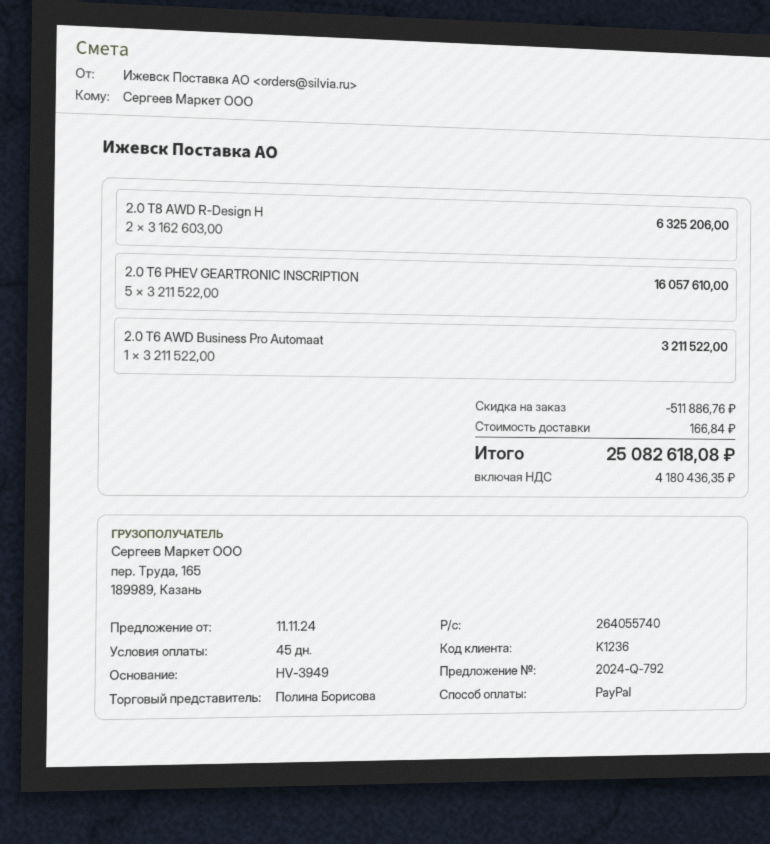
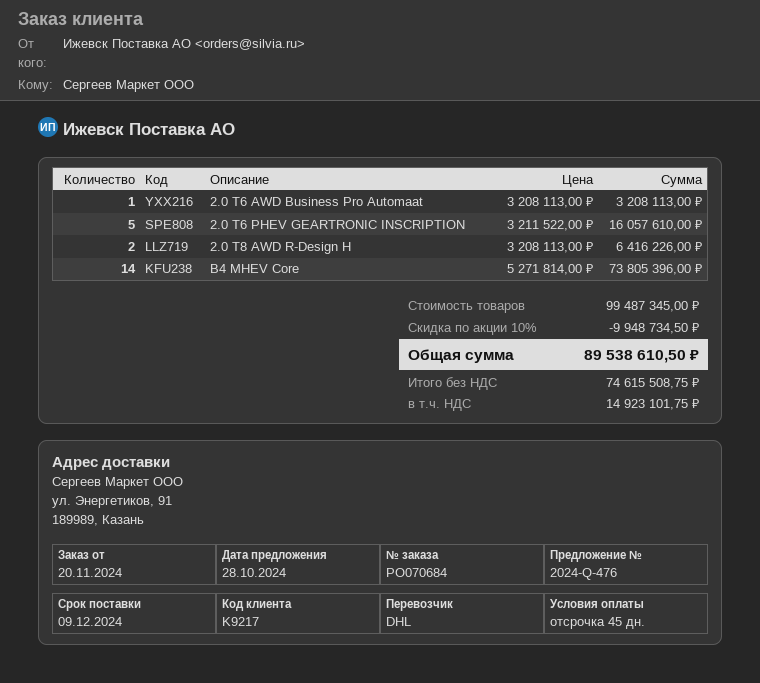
quote number: 2024-Q-792 -> 2024-Q-476
quote date: 2024-11-11 -> 2024-10-28
customer number: K1236 -> K9217
ship to: пер. Труда, 165, 189989, Казань -> ул. Энергетиков, 91, 189989, Казань
2.0 T8 AWD R-Design H: 2 x 3162603.00 = 6325206.00 -> 2 x 3208113.00 = 6416226.00
2.0 T6 AWD Business Pro Automaat: 1 x 3211522.00 = 3211522.00 -> 1 x 3208113.00 = 3208113.00
B4 MHEV Core: none -> 14 x 5271814.00 = 73805396.00
discount: 511886.76 -> 9948734.50
shipping: 166.84 -> none
tax: 4180436.35 -> 14923101.75
total: 25082618.08 -> 89538610.50

